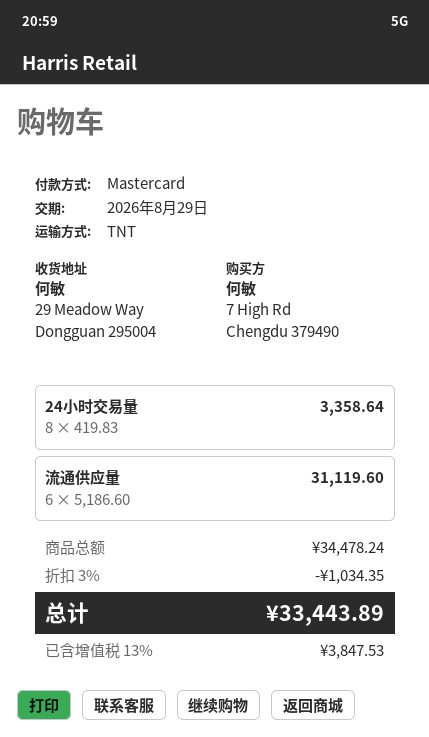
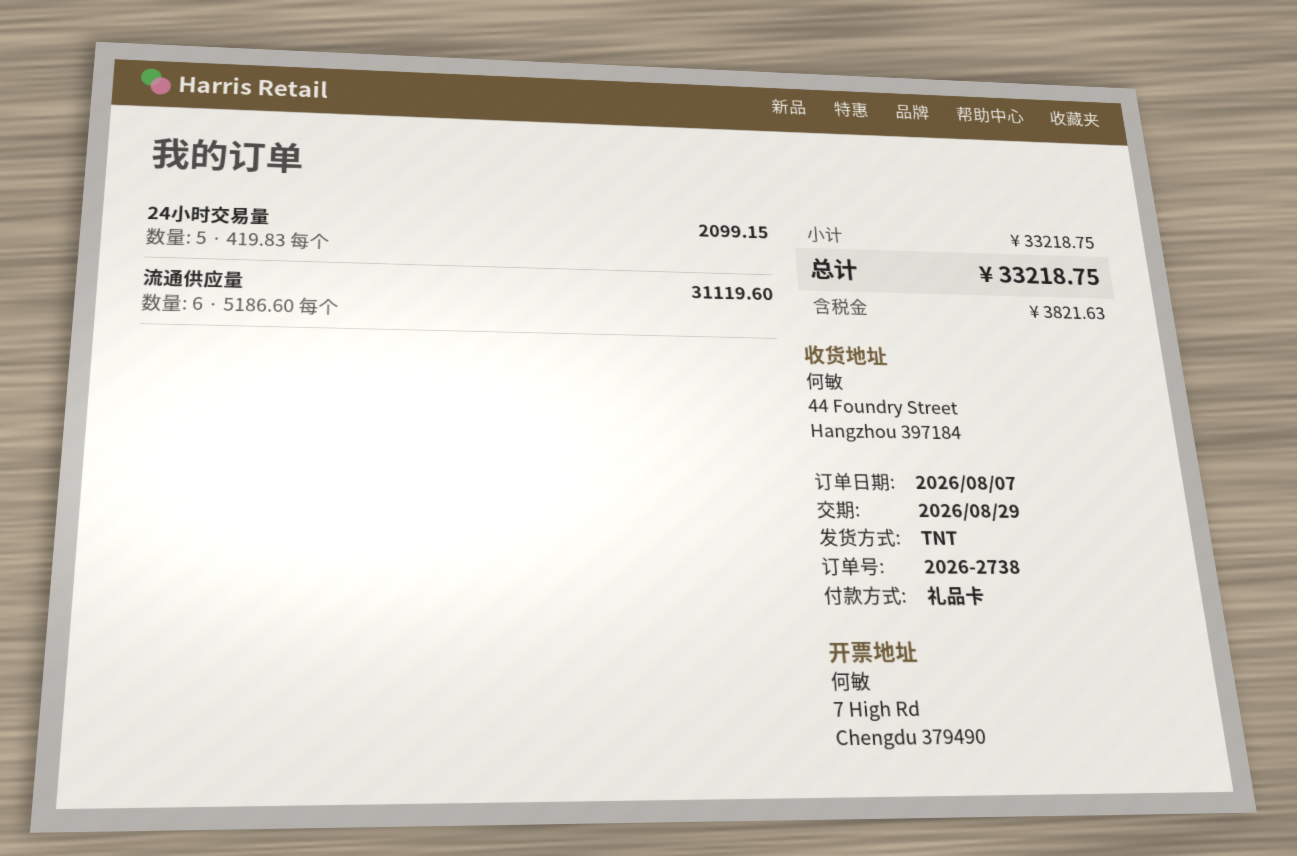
payment method: Mastercard -> gift card
ship to: 29 Meadow Way, Dongguan 295004 -> 44 Foundry Street, Hangzhou 397184
24小时交易量: 8 x 419.83 = 3358.64 -> 5 x 419.83 = 2099.15
subtotal: 34478.24 -> 33218.75
discount: 3% = 1034.35 -> none
tax: 3847.53 -> 3821.63
total: 33443.89 -> 33218.75

